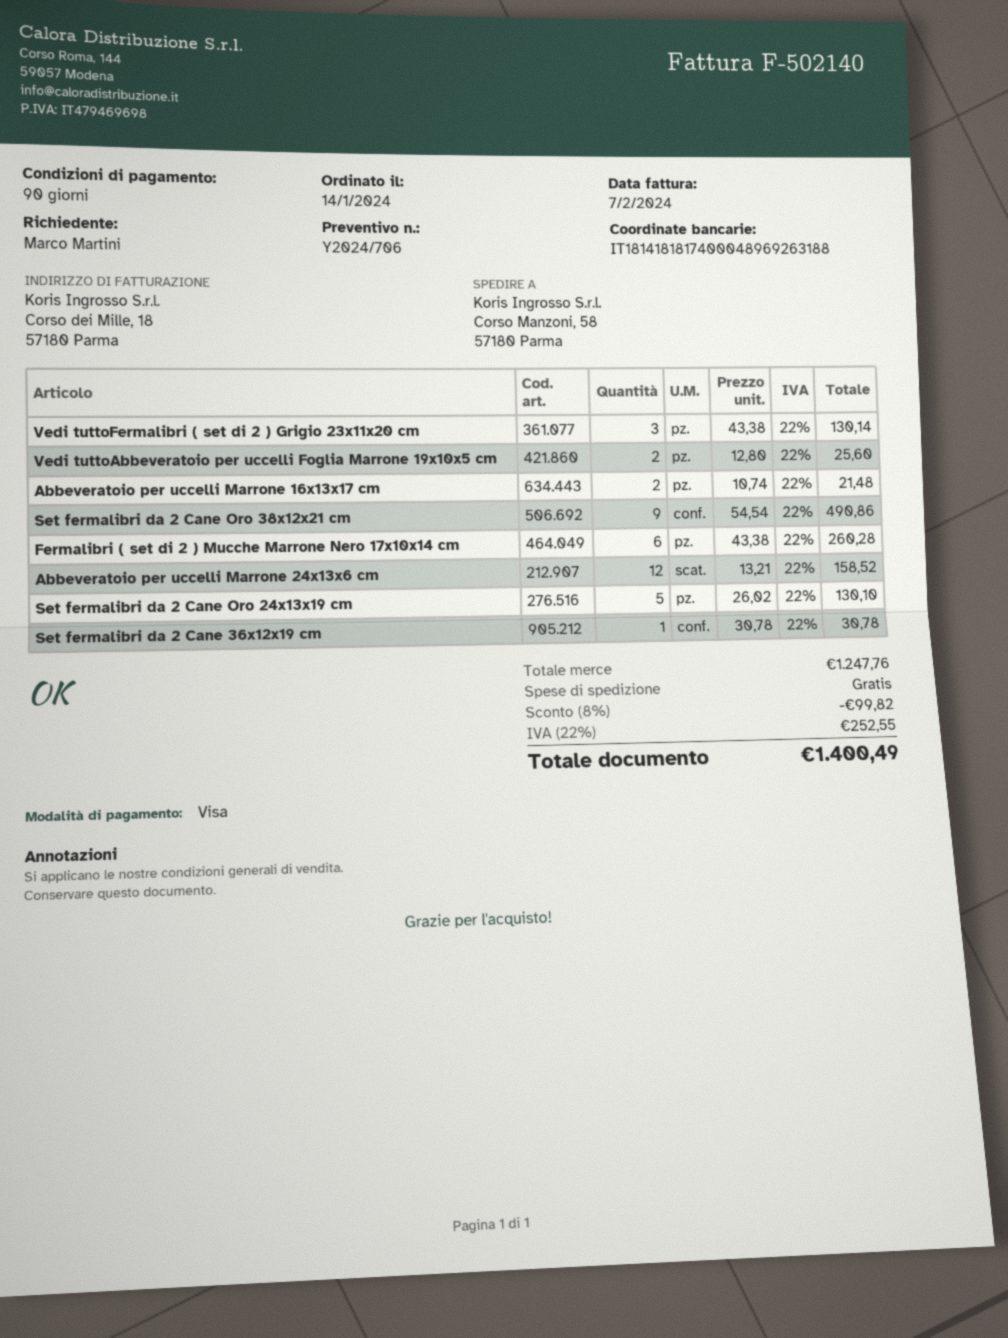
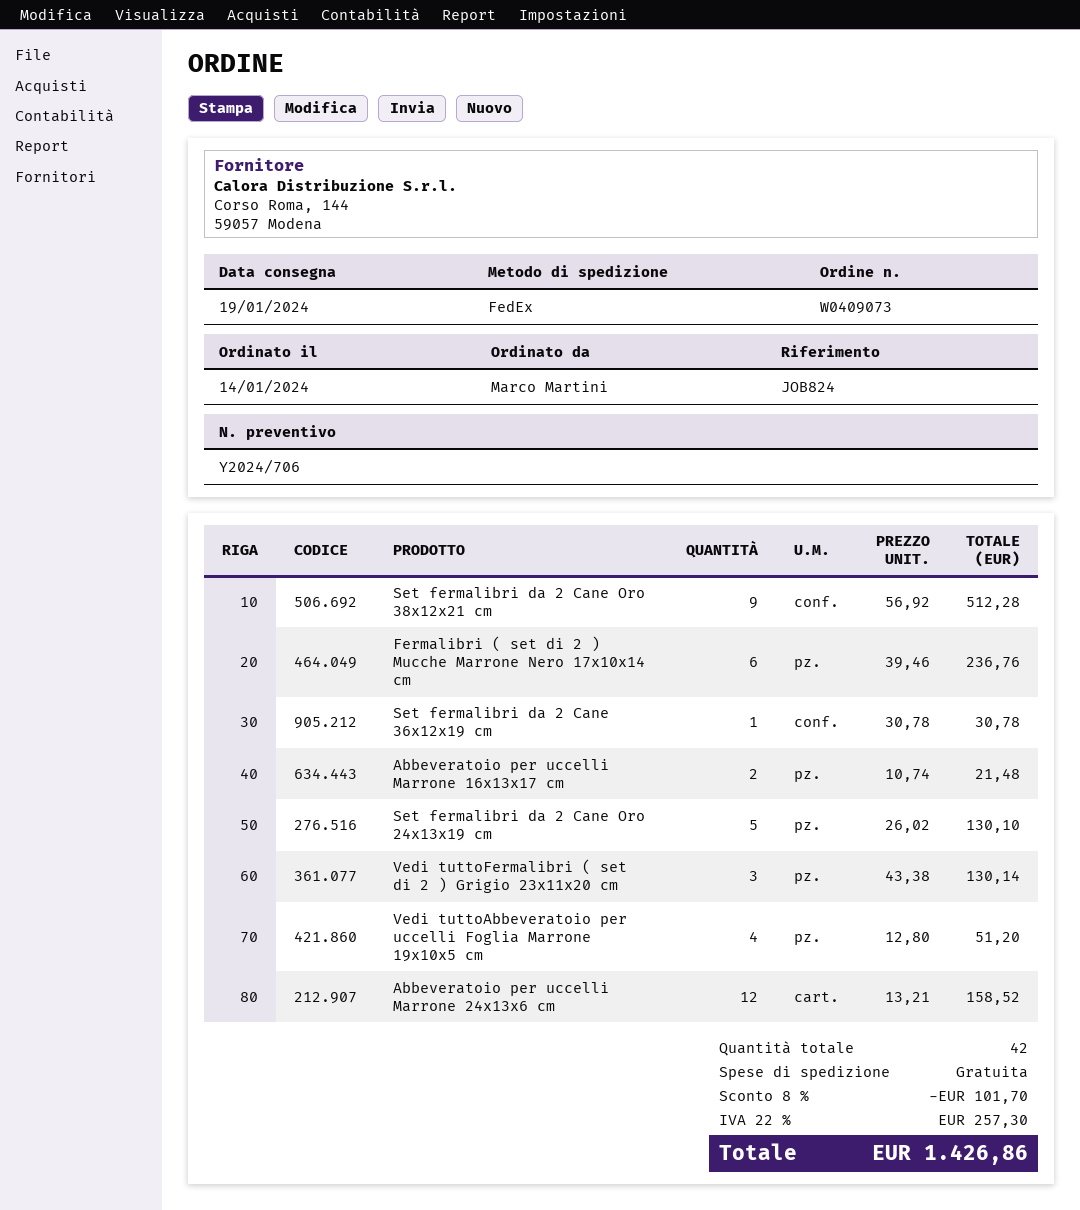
Vedi tuttoAbbeveratoio per uccelli Foglia Marrone 19x10x5 cm: 2 x 12.80 = 25.60 -> 4 x 12.80 = 51.20
Set fermalibri da 2 Cane Oro 38x12x21 cm: 9 x 54.54 = 490.86 -> 9 x 56.92 = 512.28
Fermalibri ( set di 2 ) Mucche Marrone Nero 17x10x14 cm: 6 x 43.38 = 260.28 -> 6 x 39.46 = 236.76
discount: 8% = 99.82 -> 8% = 101.70
tax: 22% = 252.55 -> 22% = 257.30
total: 1400.49 -> 1426.86

